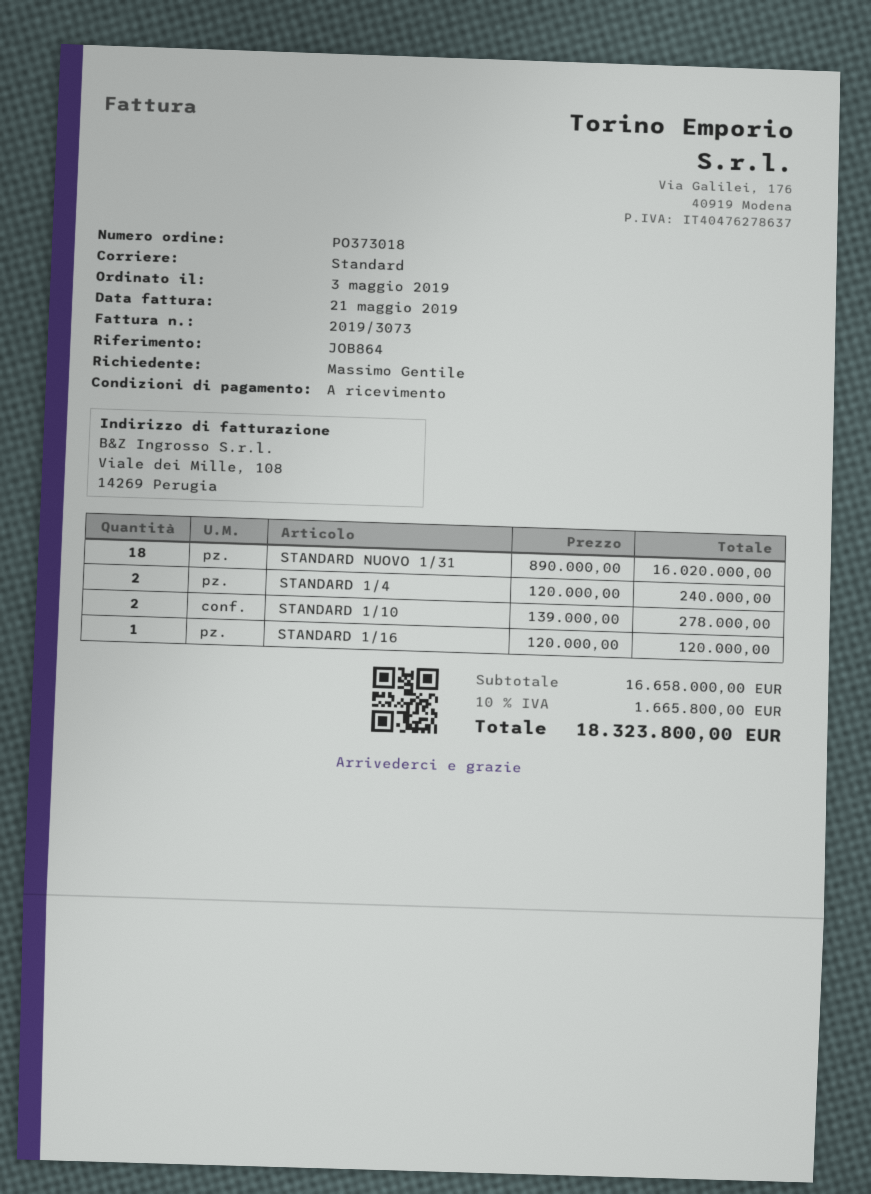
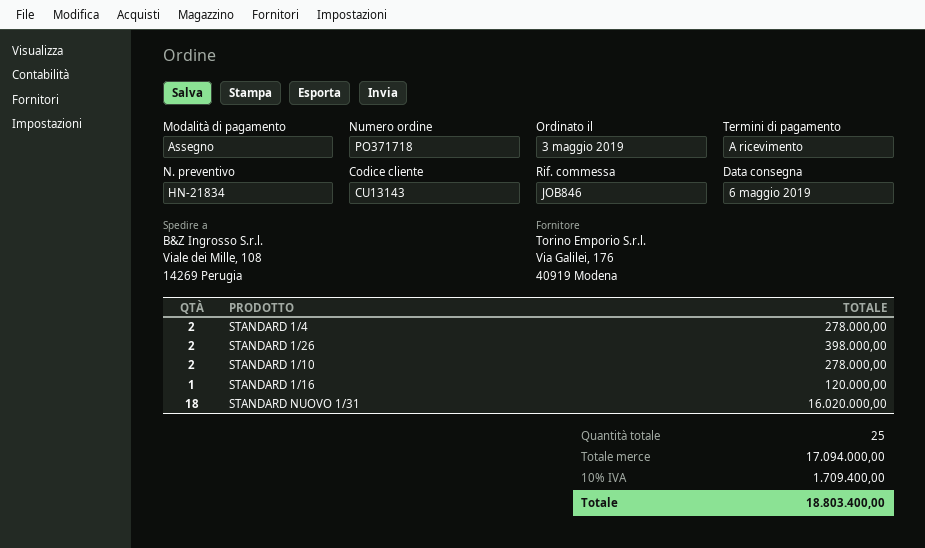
order number: PO373018 -> PO371718
reference: JOB864 -> JOB846
STANDARD 1/4: 2 for 240000.00 -> 2 for 278000.00
STANDARD 1/26: none -> 2 for 398000.00
subtotal: 16658000.00 -> 17094000.00
tax: 10% = 1665800.00 -> 10% = 1709400.00
total: 18323800.00 -> 18803400.00

